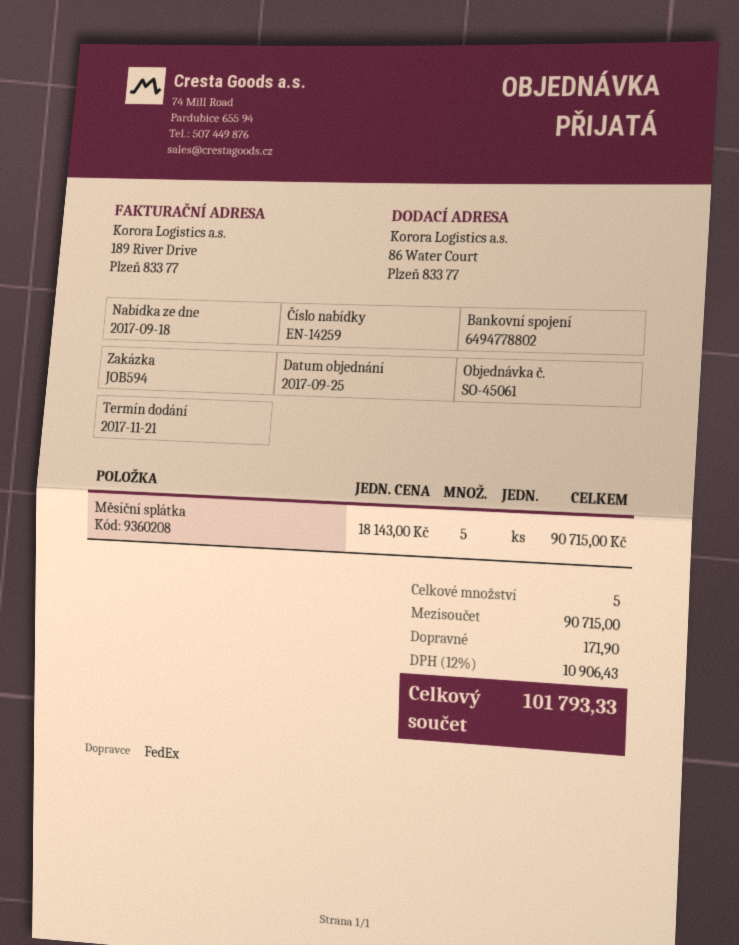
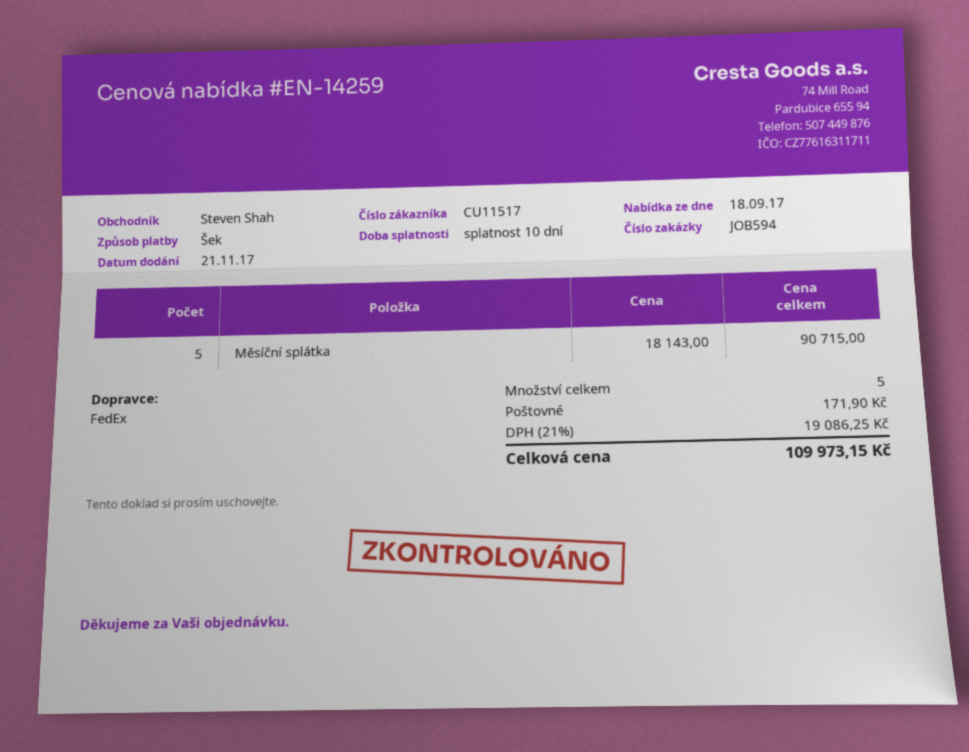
tax: 12% = 10906.43 -> 21% = 19086.25
total: 101793.33 -> 109973.15

